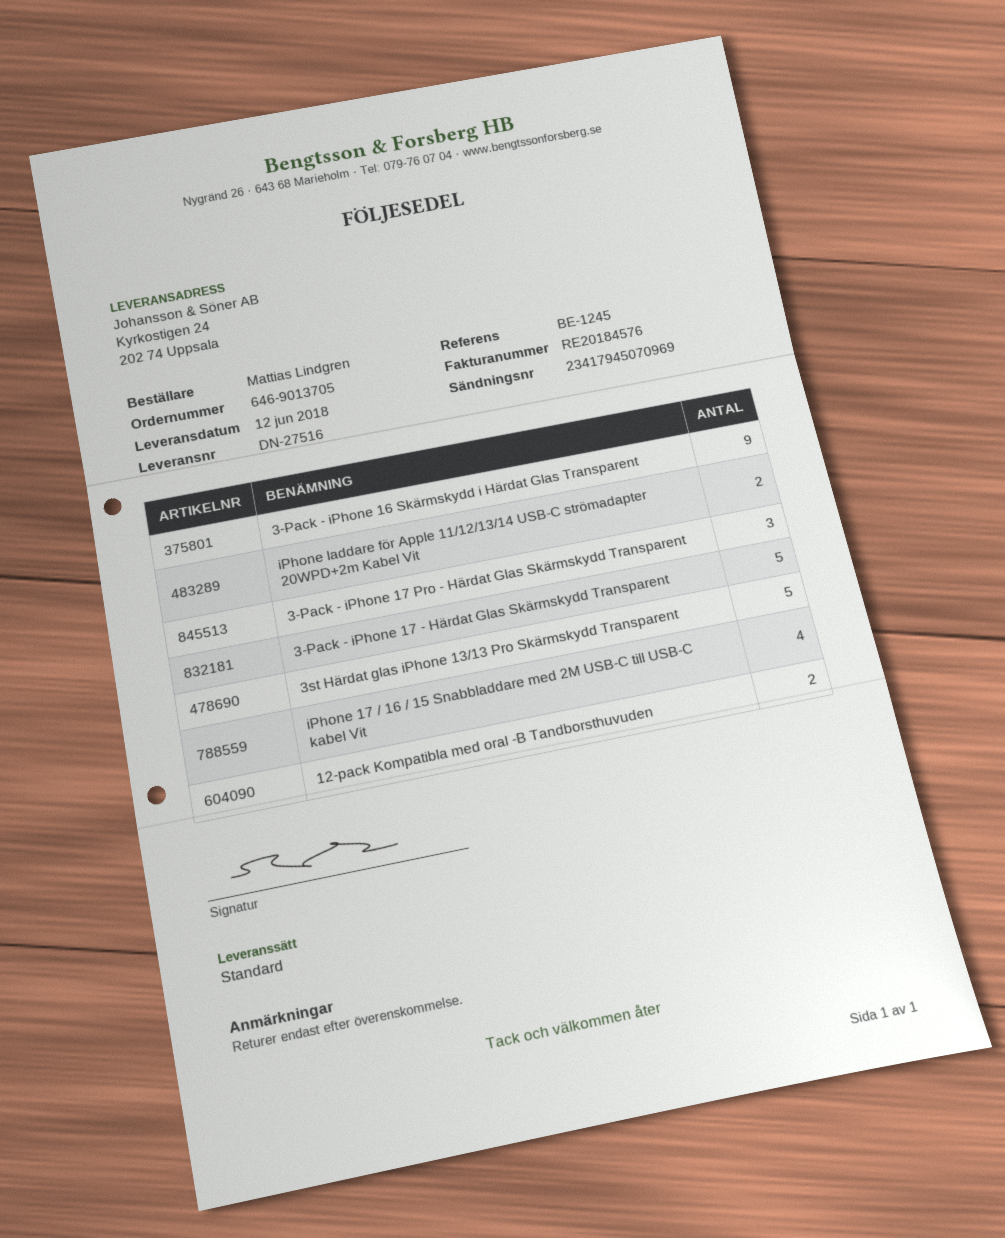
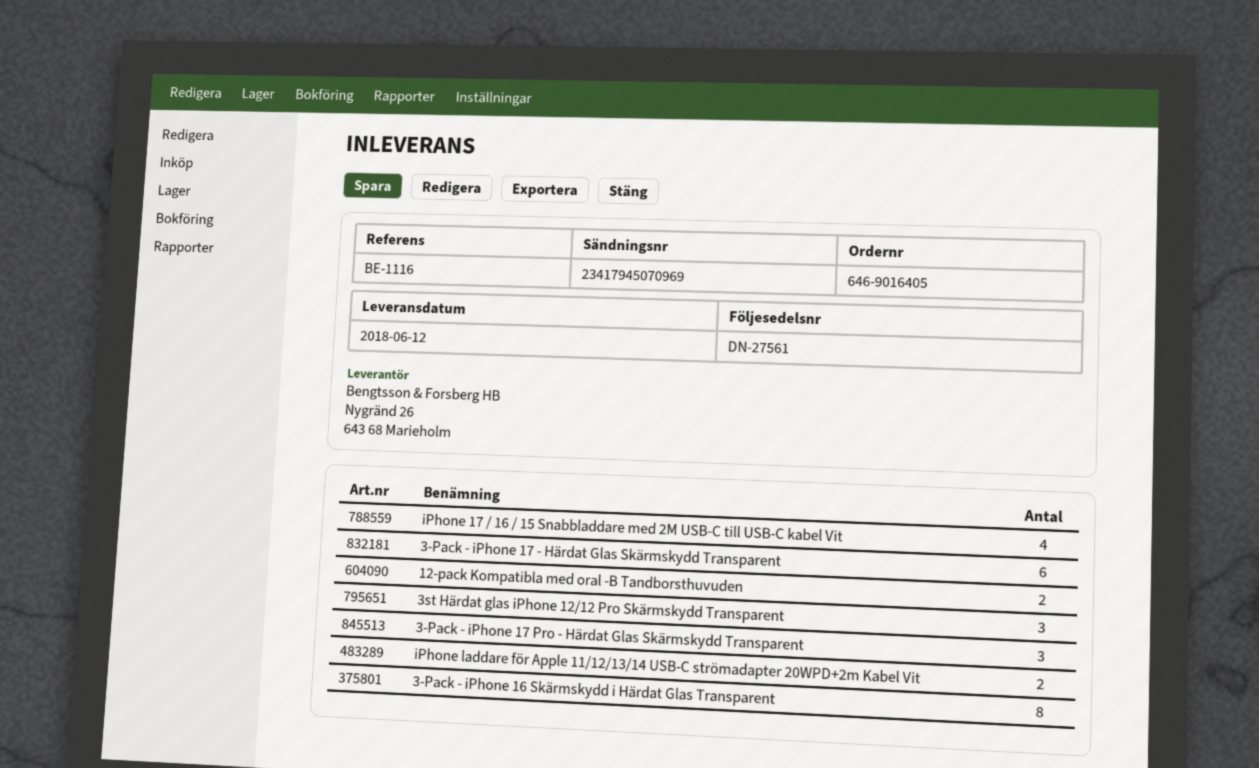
order number: 646-9013705 -> 646-9016405
delivery note number: DN-27516 -> DN-27561
reference: BE-1245 -> BE-1116
3-Pack - iPhone 16 Skärmskydd i Härdat Glas Transparent: 9 -> 8
3-Pack - iPhone 17 - Härdat Glas Skärmskydd Transparent: 5 -> 6
3st Härdat glas iPhone 13/13 Pro Skärmskydd Transparent: 5 -> none
3st Härdat glas iPhone 12/12 Pro Skärmskydd Transparent: none -> 3

